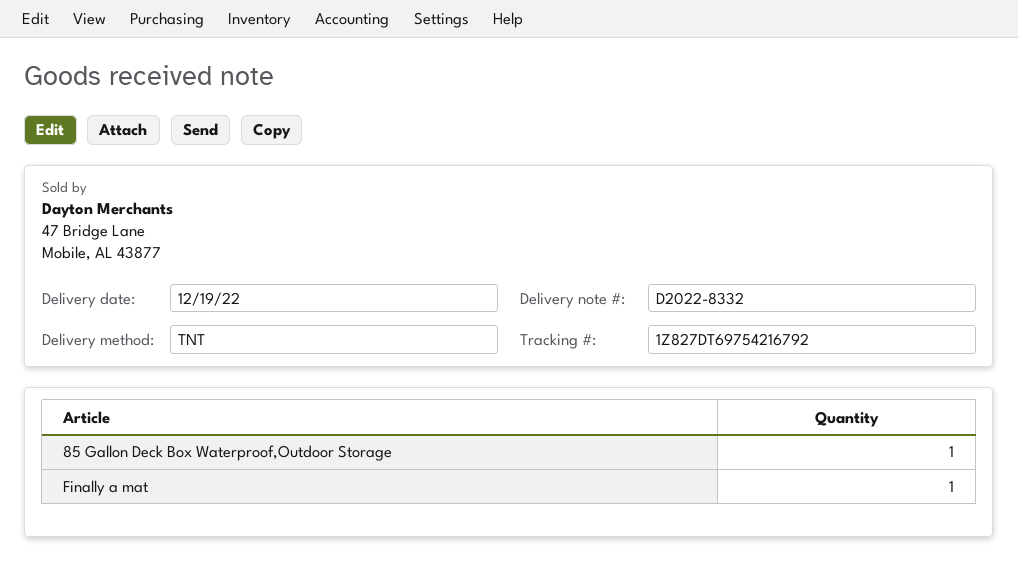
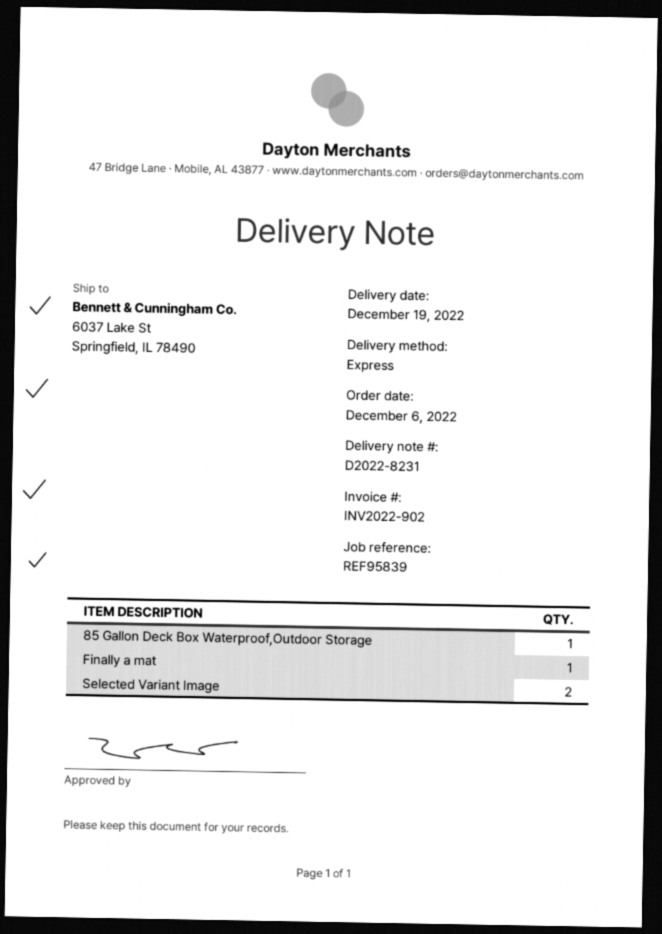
delivery note number: D2022-8332 -> D2022-8231
shipping method: TNT -> express
Selected Variant Image: none -> 2

